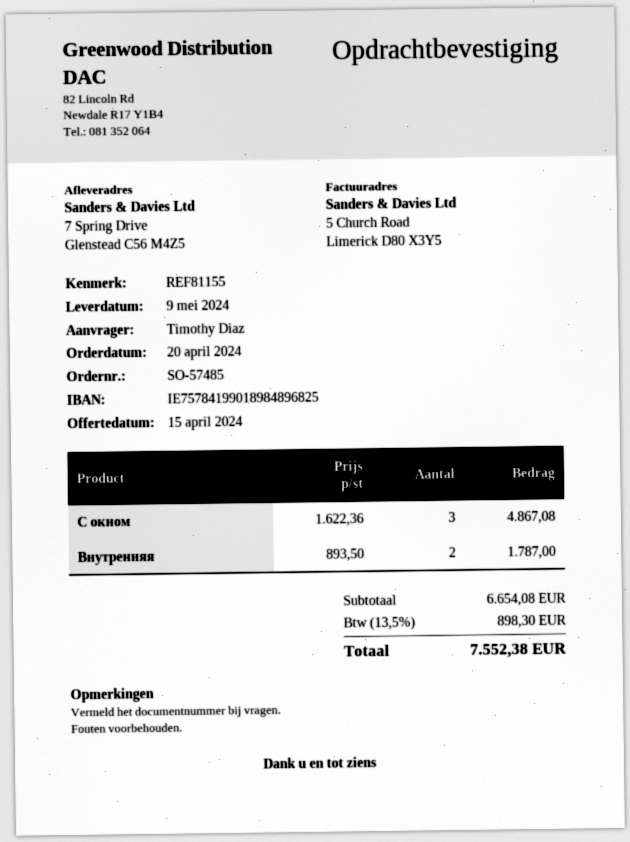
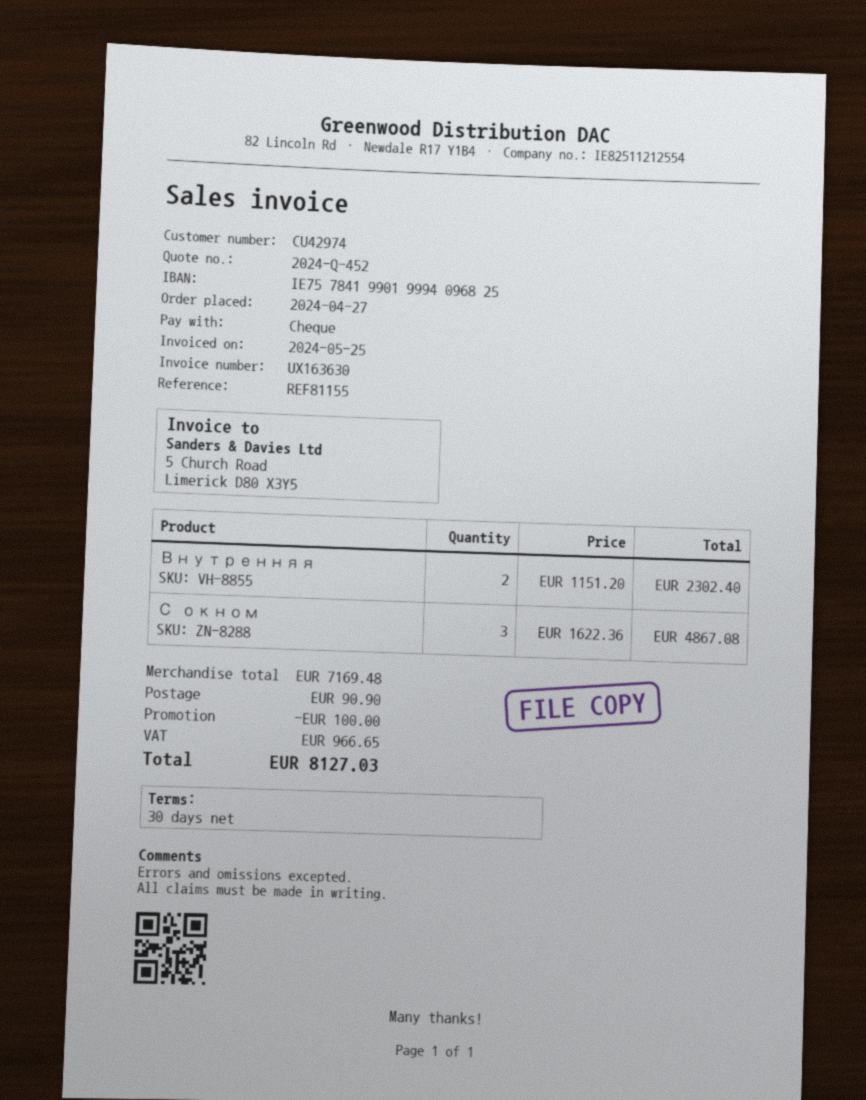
order date: 2024-04-20 -> 2024-04-27
bank account: IE75784199018984896825 -> IE75784199019994096825
Внутренняя: 2 x 893.50 = 1787.00 -> 2 x 1151.20 = 2302.40
subtotal: 6654.08 -> 7169.48
discount: none -> 100.00
shipping: none -> 90.90
tax: 898.30 -> 966.65
total: 7552.38 -> 8127.03

